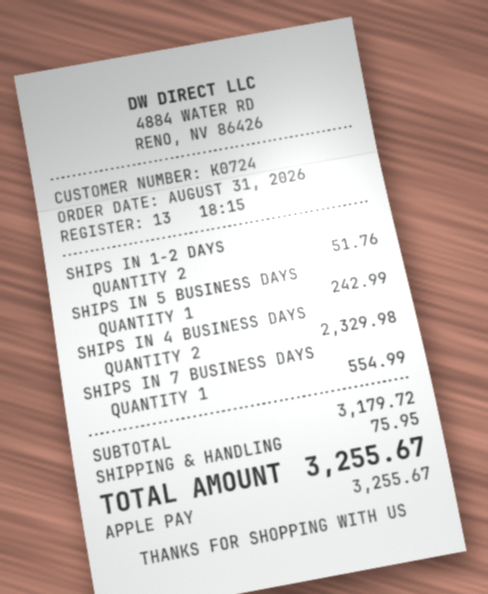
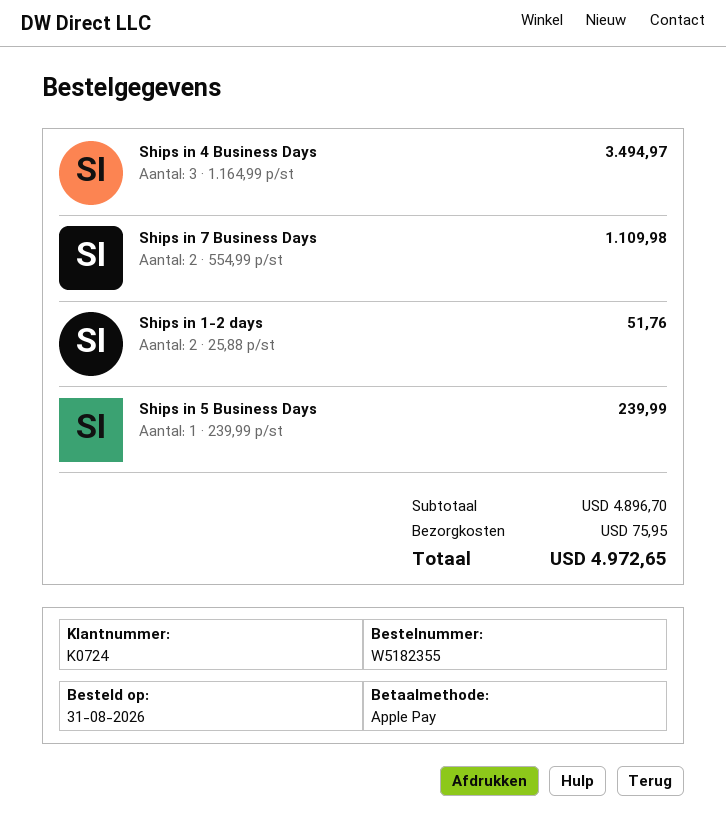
SHIPS IN 5 BUSINESS DAYS: 1 for 242.99 -> 1 for 239.99
SHIPS IN 4 BUSINESS DAYS: 2 for 2329.98 -> 3 for 3494.97
SHIPS IN 7 BUSINESS DAYS: 1 for 554.99 -> 2 for 1109.98
subtotal: 3179.72 -> 4896.70
total: 3255.67 -> 4972.65

